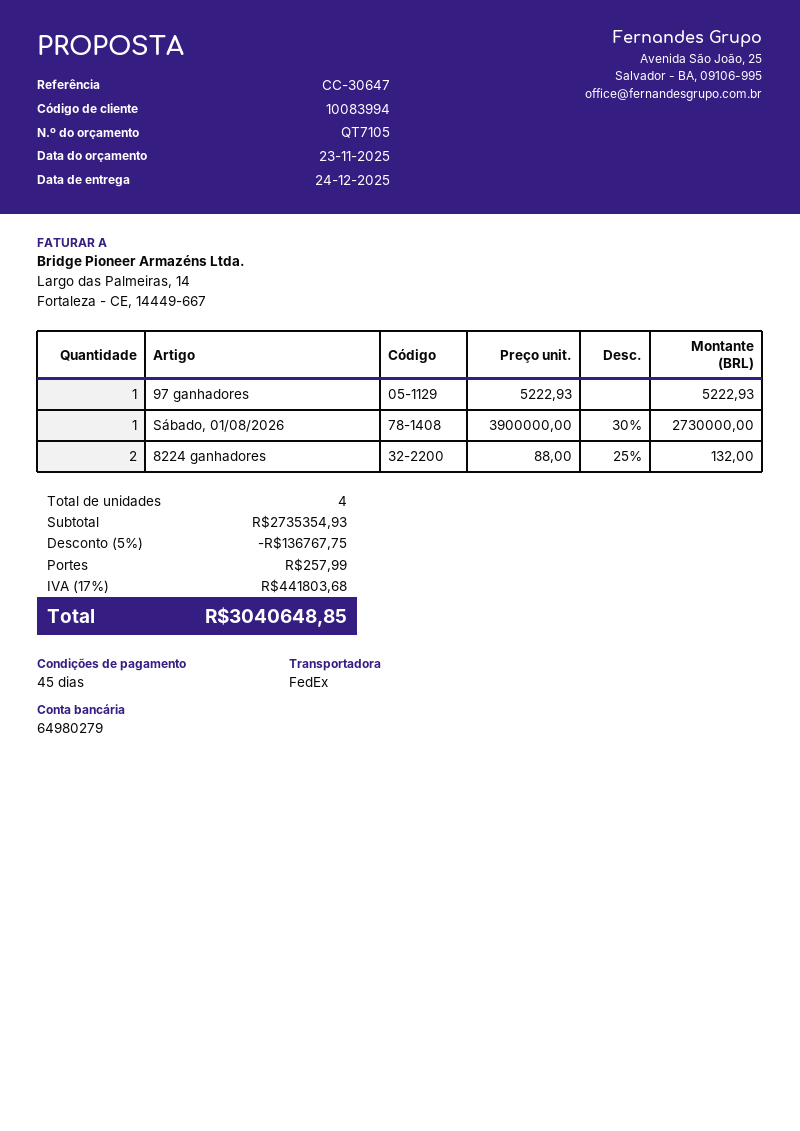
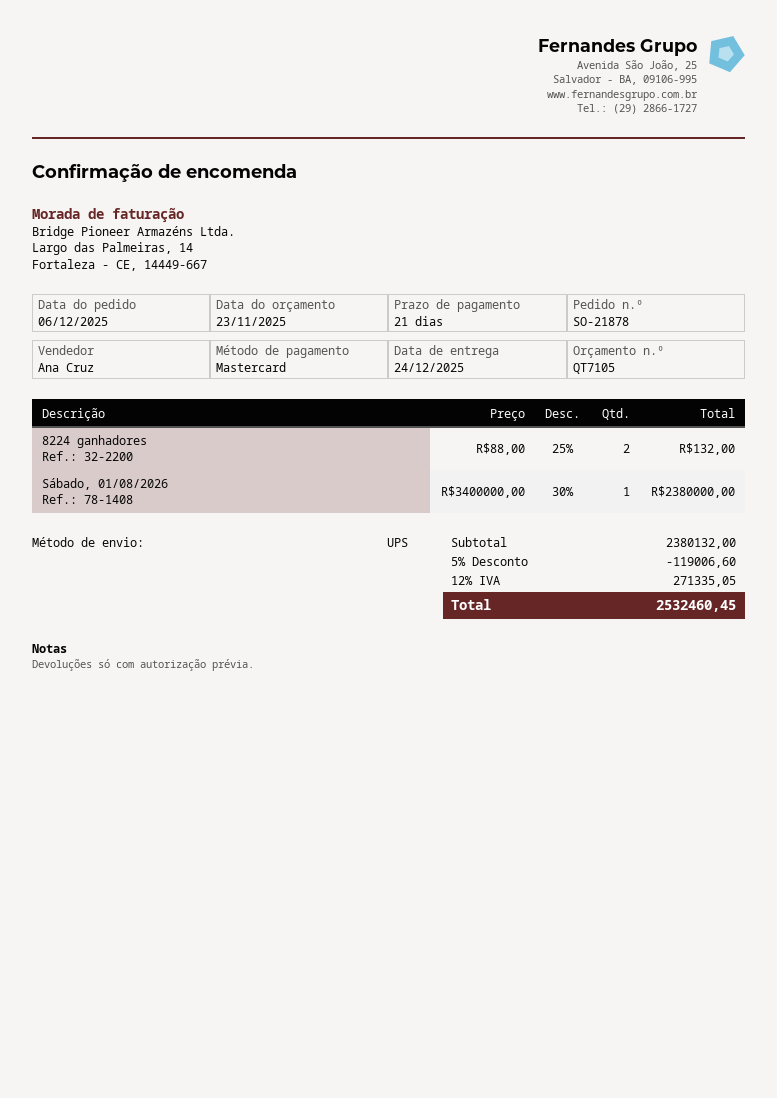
payment terms: 45 days -> 21 days
shipping method: FedEx -> UPS
97 ganhadores: 1 x 5222.93 = 5222.93 -> none
Sábado, 01/08/2026: 1 x 3900000.00 - 30% = 2730000.00 -> 1 x 3400000.00 - 30% = 2380000.00
subtotal: 2735354.93 -> 2380132.00
discount: 5% = 136767.75 -> 5% = 119006.60
shipping: 257.99 -> none
tax: 17% = 441803.68 -> 12% = 271335.05
total: 3040648.85 -> 2532460.45

